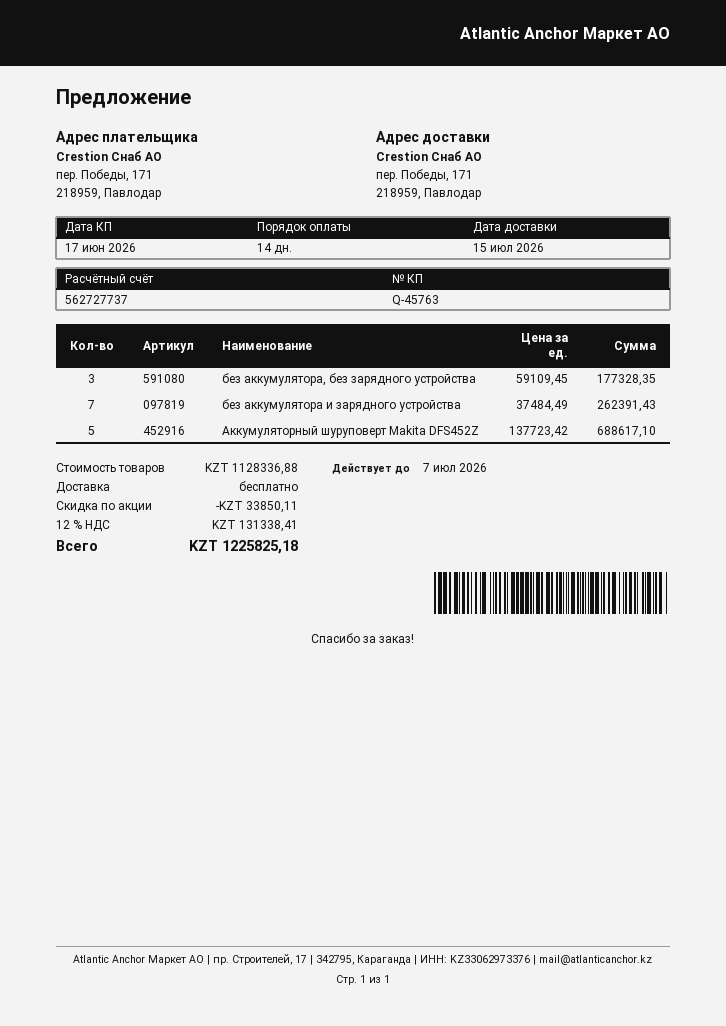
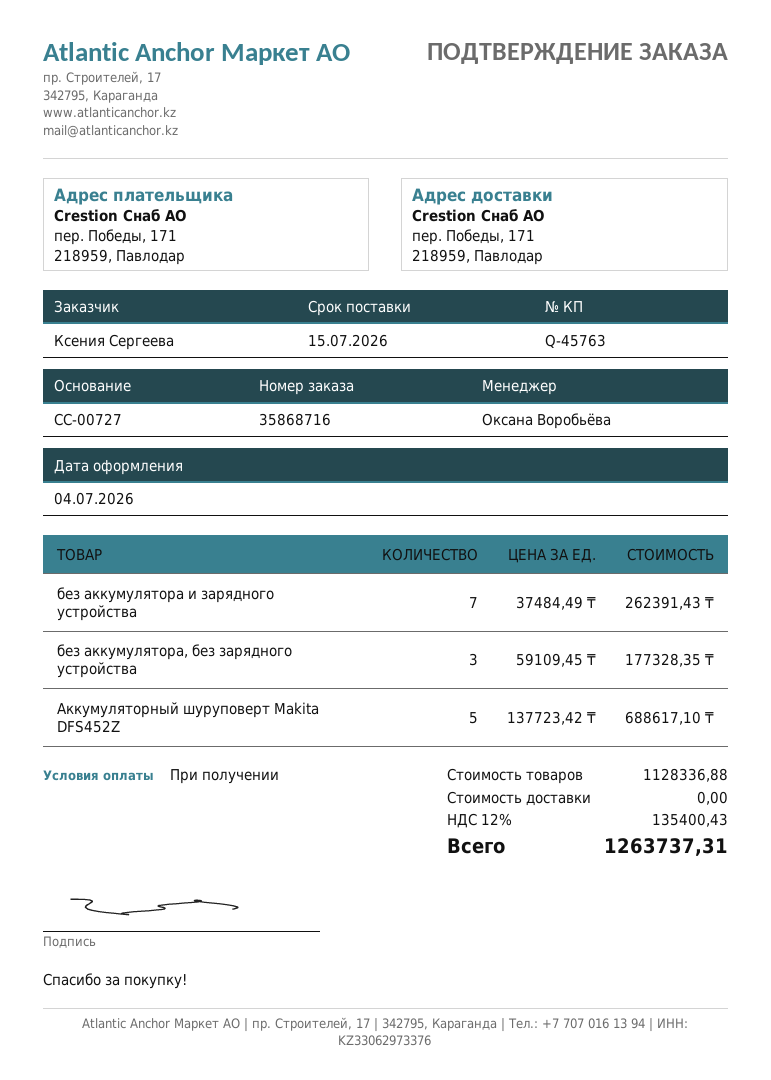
payment terms: 14 days -> on receipt
discount: 33850.11 -> none
tax: 12% = 131338.41 -> 12% = 135400.43
total: 1225825.18 -> 1263737.31

